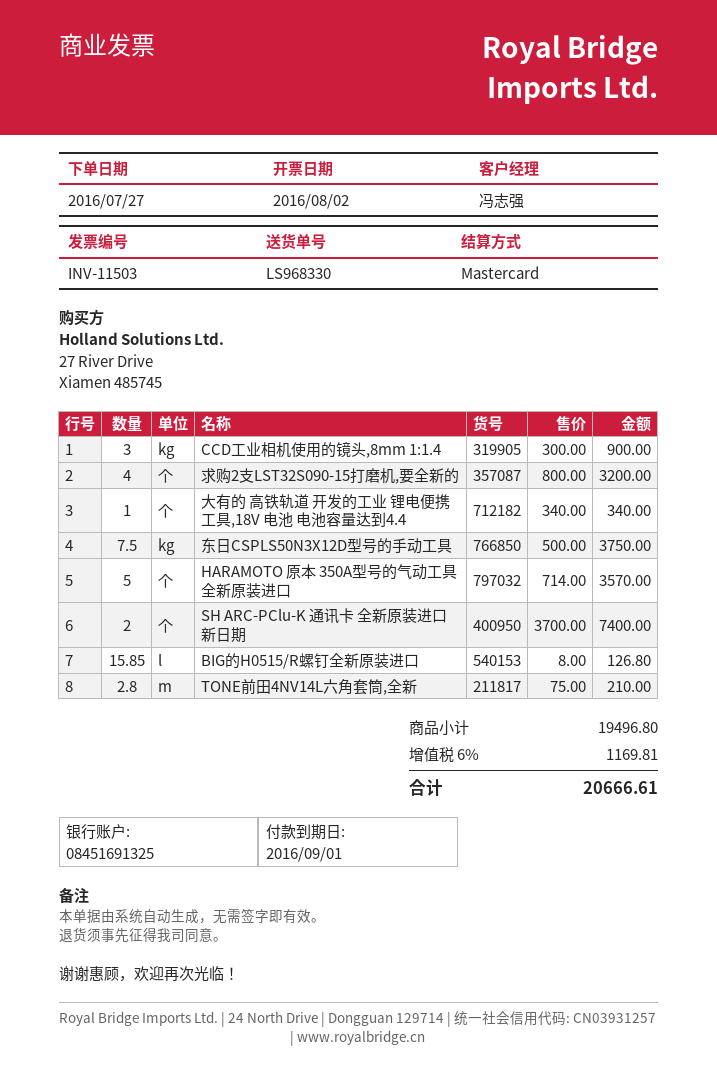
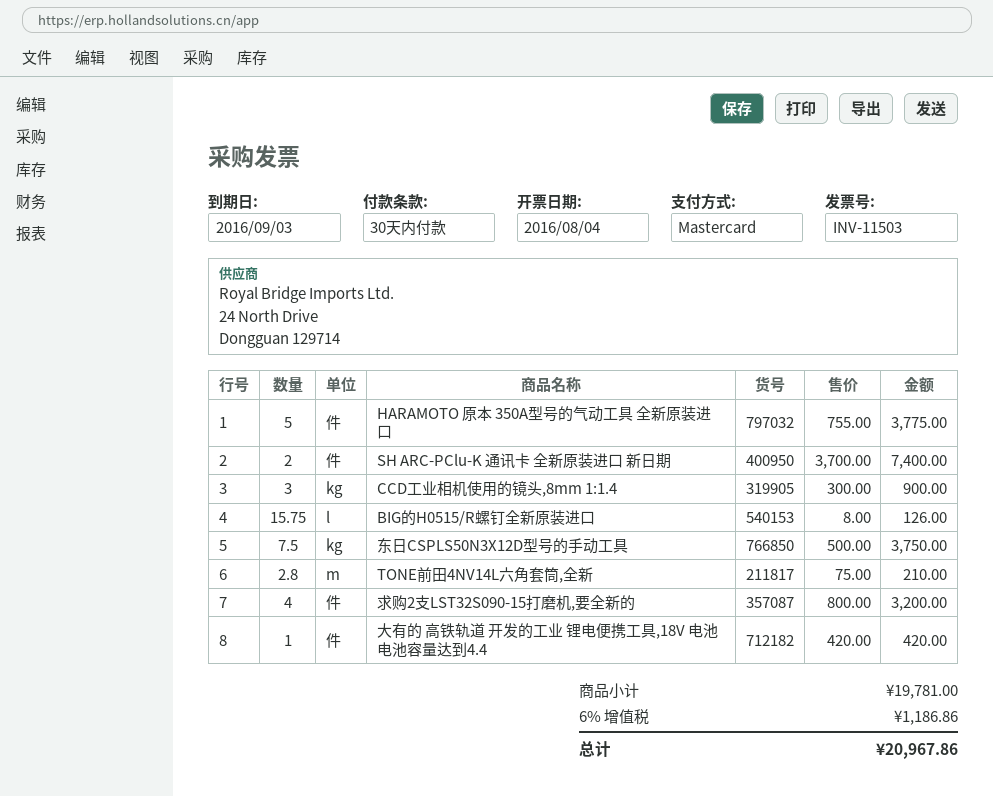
invoice date: 2016-08-02 -> 2016-08-04
due date: 2016-09-01 -> 2016-09-03
大有的 高铁轨道 开发的工业 锂电便携工具,18V 电池 电池容量达到4.4: 1 x 340.00 = 340.00 -> 1 x 420.00 = 420.00
HARAMOTO 原本 350A型号的气动工具 全新原装进口: 5 x 714.00 = 3570.00 -> 5 x 755.00 = 3775.00
BIG的H0515/R螺钉全新原装进口: 15.85 x 8.00 = 126.80 -> 15.75 x 8.00 = 126.00
subtotal: 19496.80 -> 19781.00
tax: 6% = 1169.81 -> 6% = 1186.86
total: 20666.61 -> 20967.86

